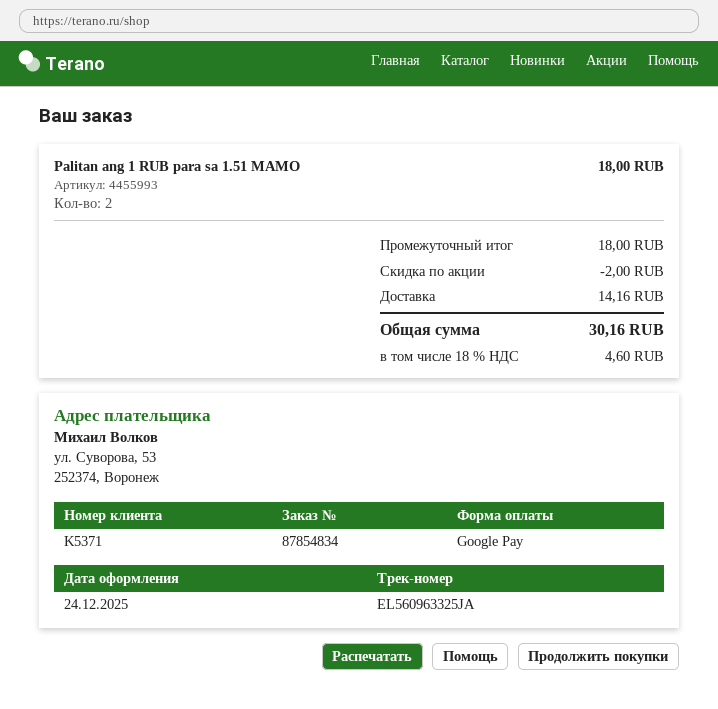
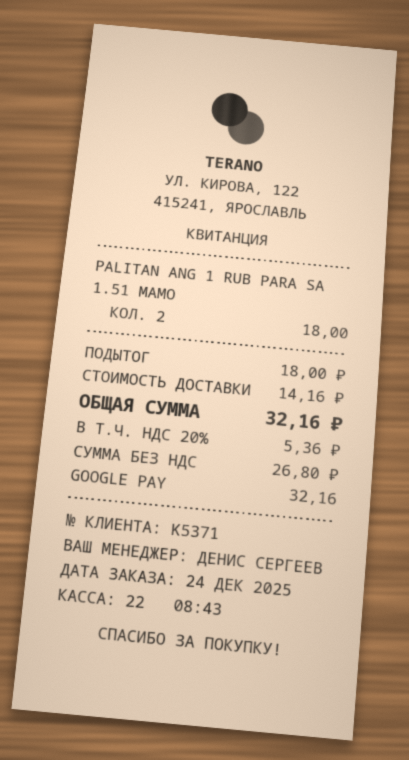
discount: 2.00 -> none
tax: 18% = 4.60 -> 20% = 5.36
total: 30.16 -> 32.16

